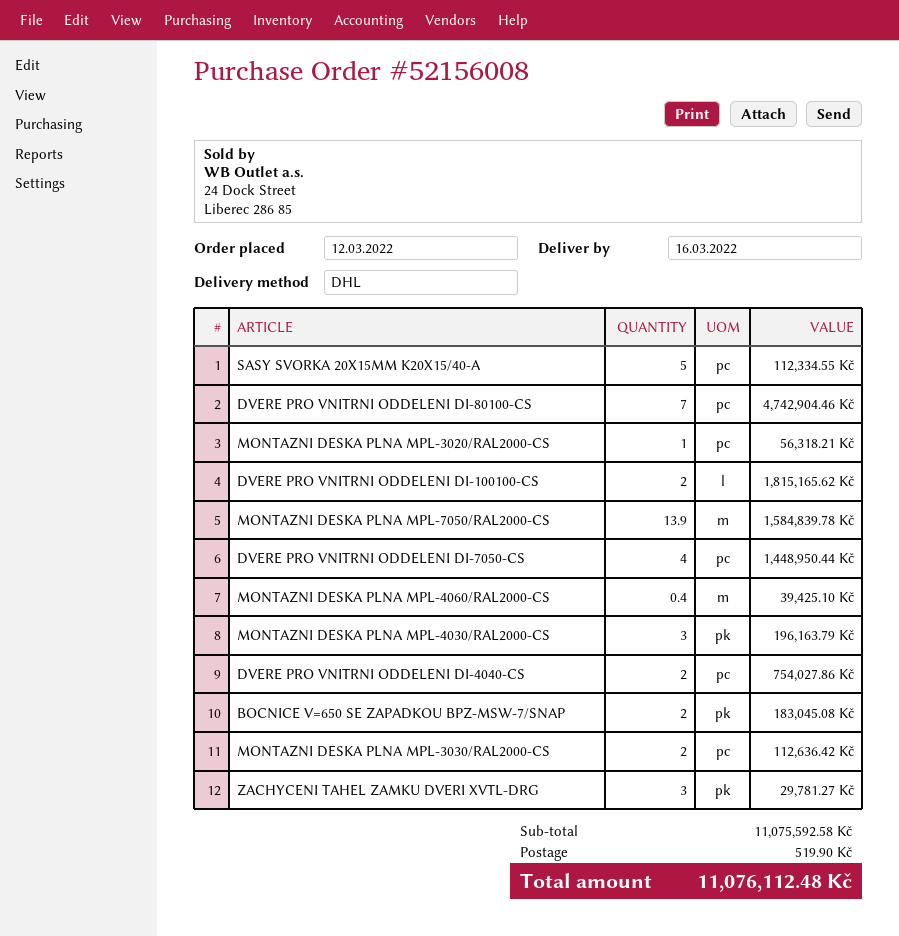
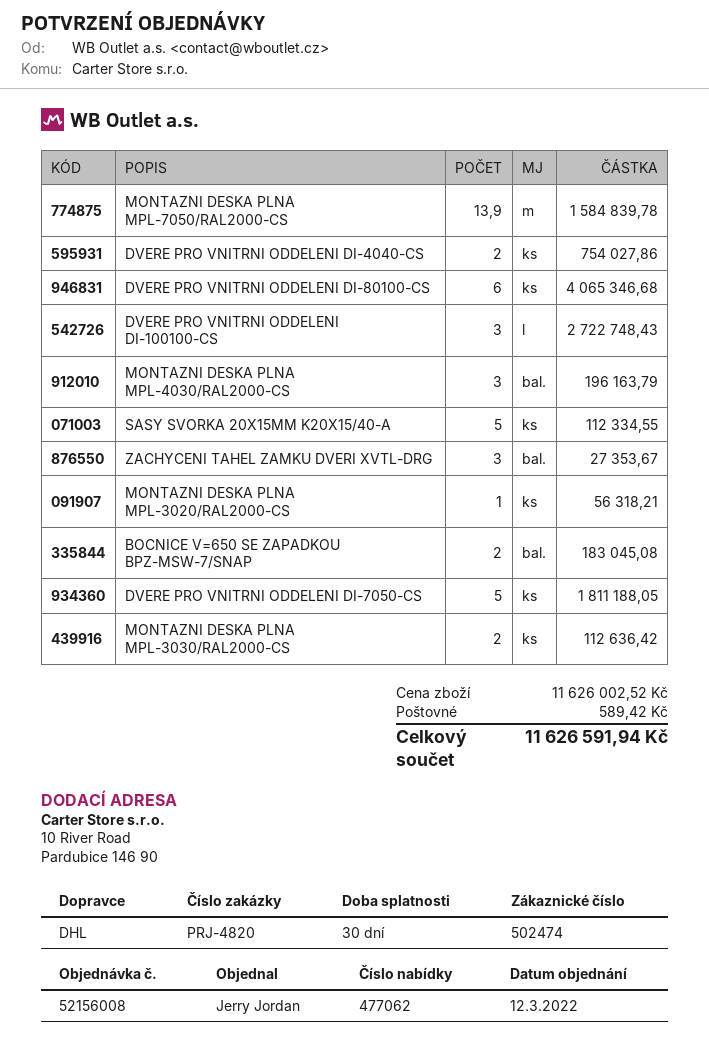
DVERE PRO VNITRNI ODDELENI DI-80100-CS: 7 for 4742904.46 -> 6 for 4065346.68
DVERE PRO VNITRNI ODDELENI DI-100100-CS: 2 for 1815165.62 -> 3 for 2722748.43
DVERE PRO VNITRNI ODDELENI DI-7050-CS: 4 for 1448950.44 -> 5 for 1811188.05
MONTAZNI DESKA PLNA MPL-4060/RAL2000-CS: 0.4 for 39425.10 -> none
ZACHYCENI TAHEL ZAMKU DVERI XVTL-DRG: 3 for 29781.27 -> 3 for 27353.67
subtotal: 11075592.58 -> 11626002.52
shipping: 519.90 -> 589.42
total: 11076112.48 -> 11626591.94

